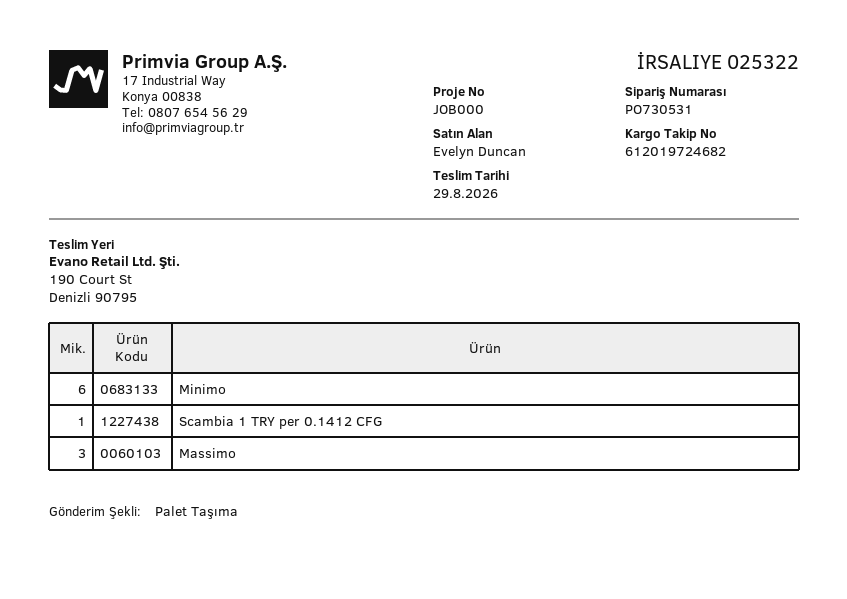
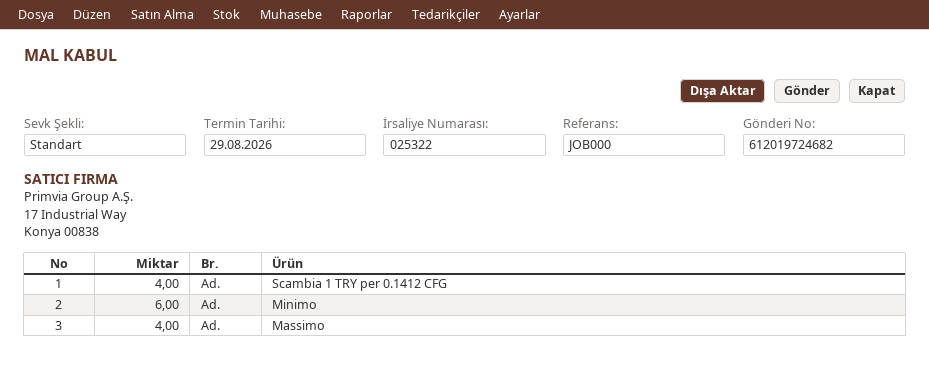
shipping method: pallet freight -> standard
Scambia 1 TRY per 0.1412 CFG: 1 -> 4
Massimo: 3 -> 4

